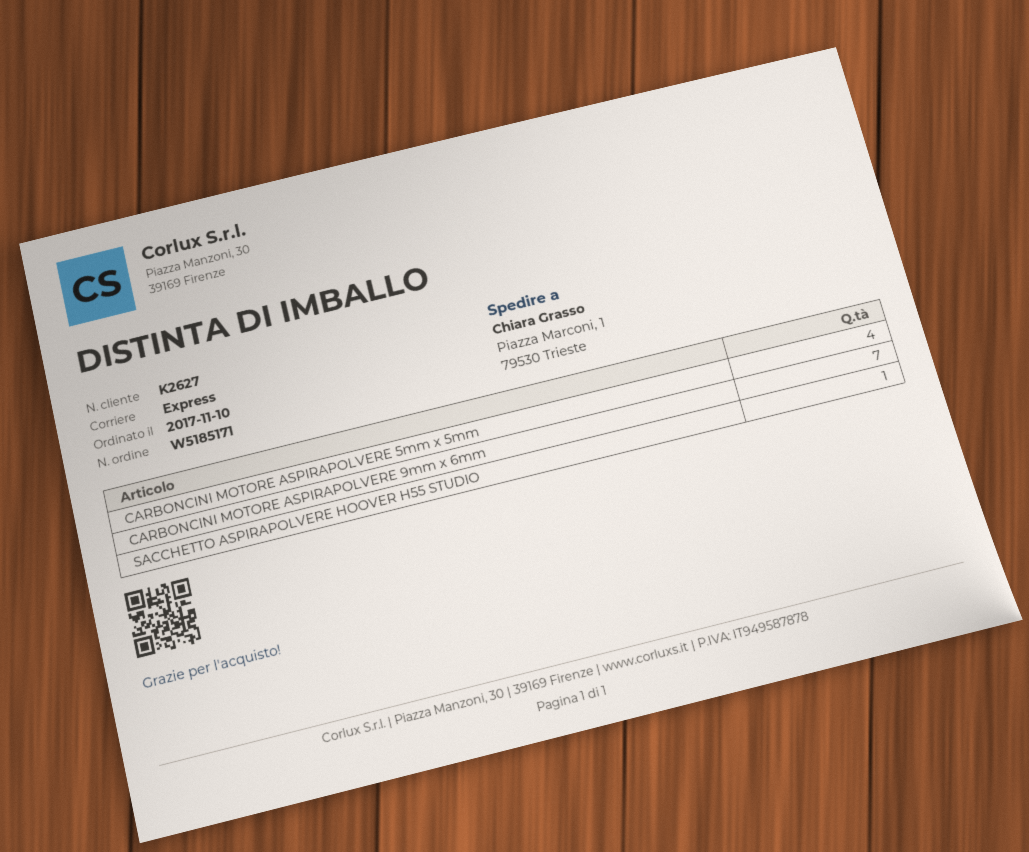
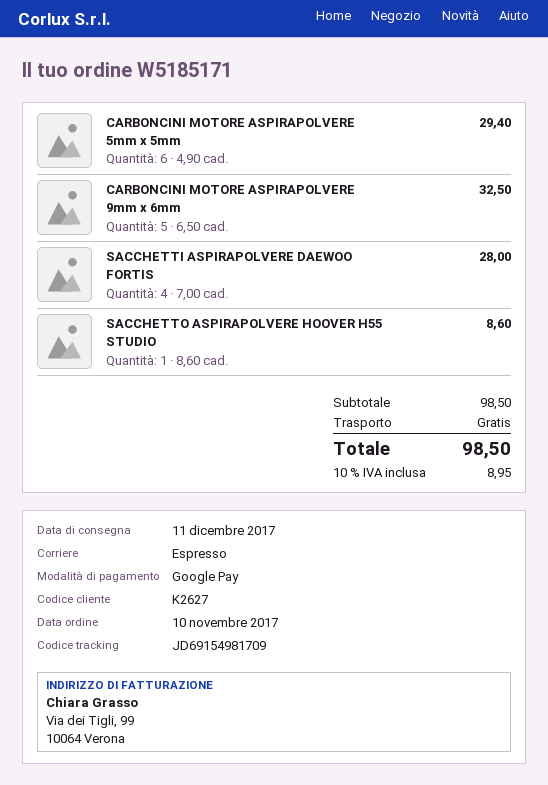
CARBONCINI MOTORE ASPIRAPOLVERE 5mm x 5mm: 4 -> 6
CARBONCINI MOTORE ASPIRAPOLVERE 9mm x 6mm: 7 -> 5
SACCHETTI ASPIRAPOLVERE DAEWOO FORTIS: none -> 4

